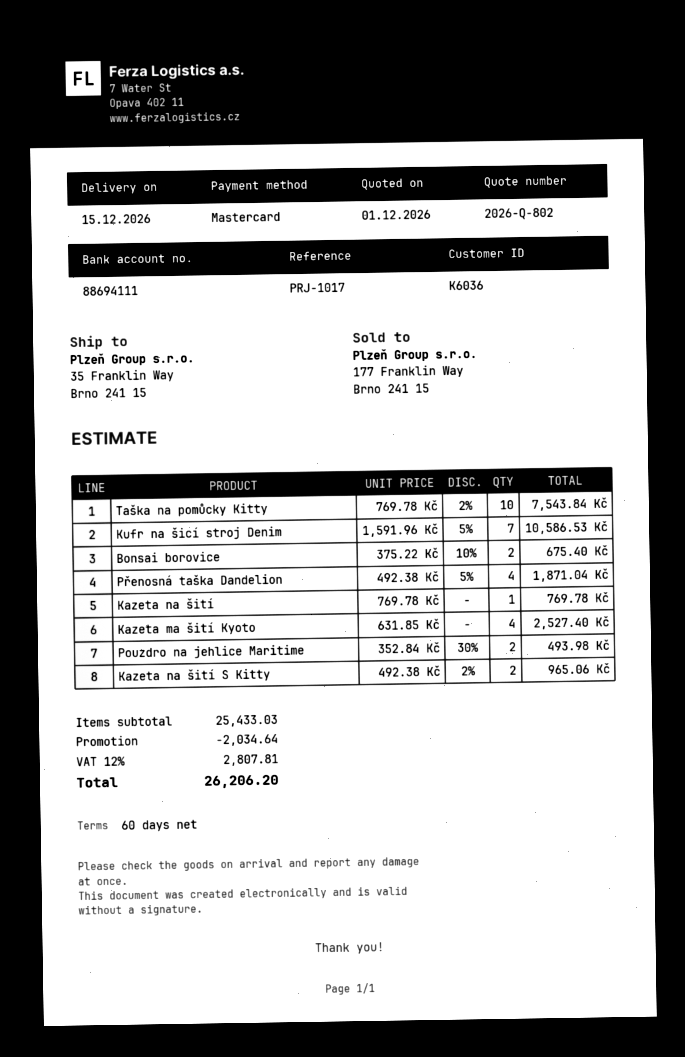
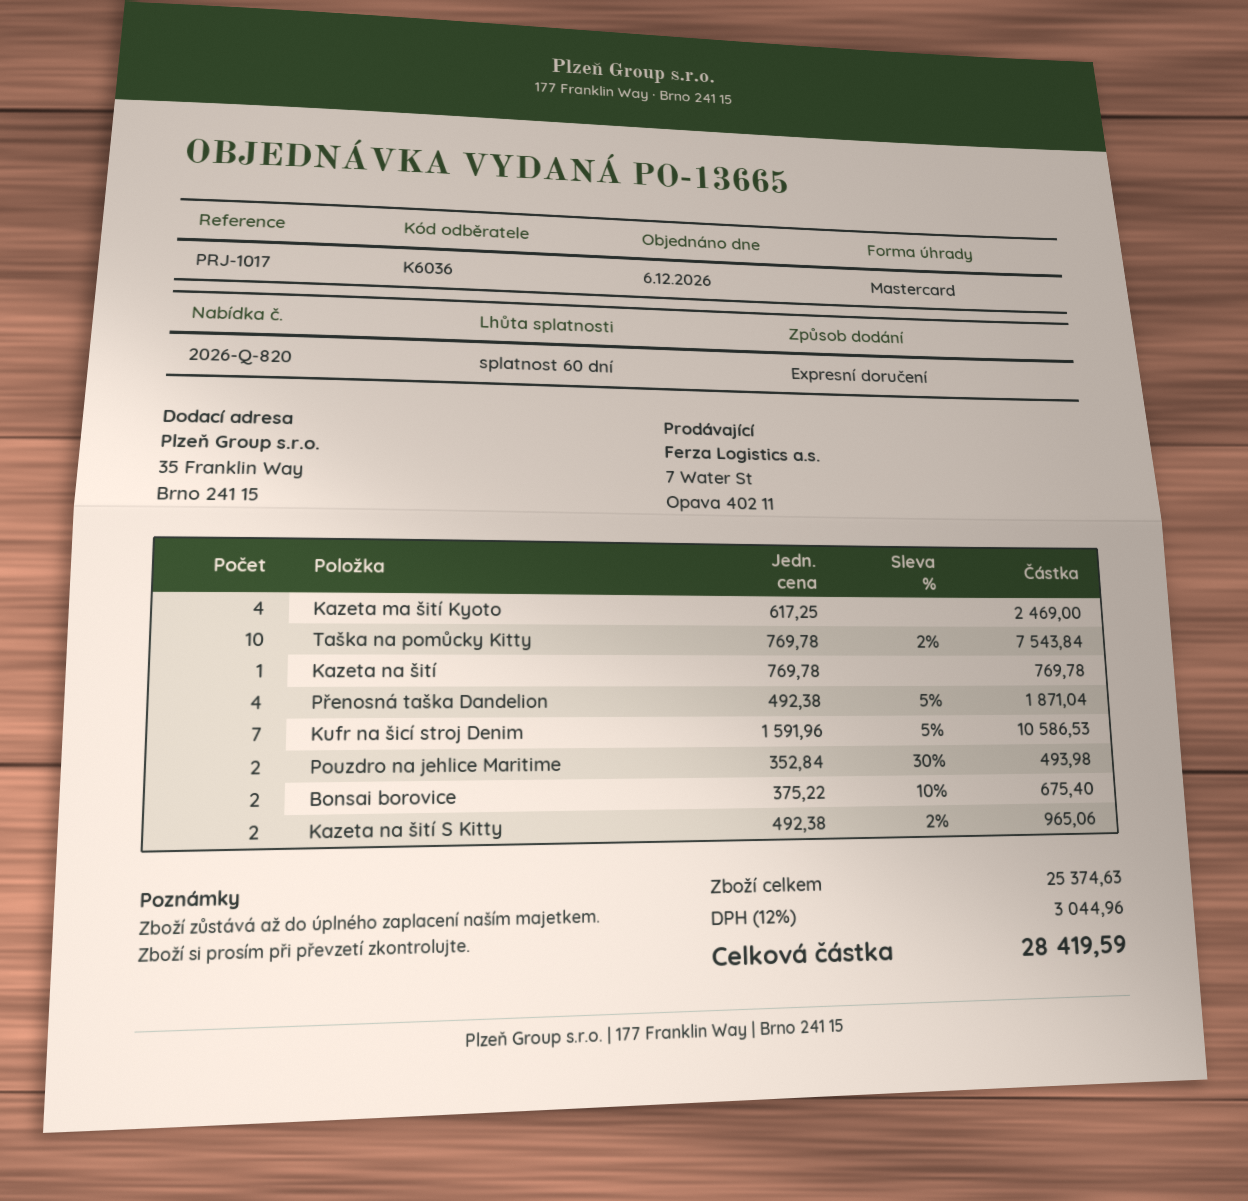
quote number: 2026-Q-802 -> 2026-Q-820
Kazeta ma šití Kyoto: 4 x 631.85 = 2527.40 -> 4 x 617.25 = 2469.00
subtotal: 25433.03 -> 25374.63
discount: 2034.64 -> none
tax: 12% = 2807.81 -> 12% = 3044.96
total: 26206.20 -> 28419.59

